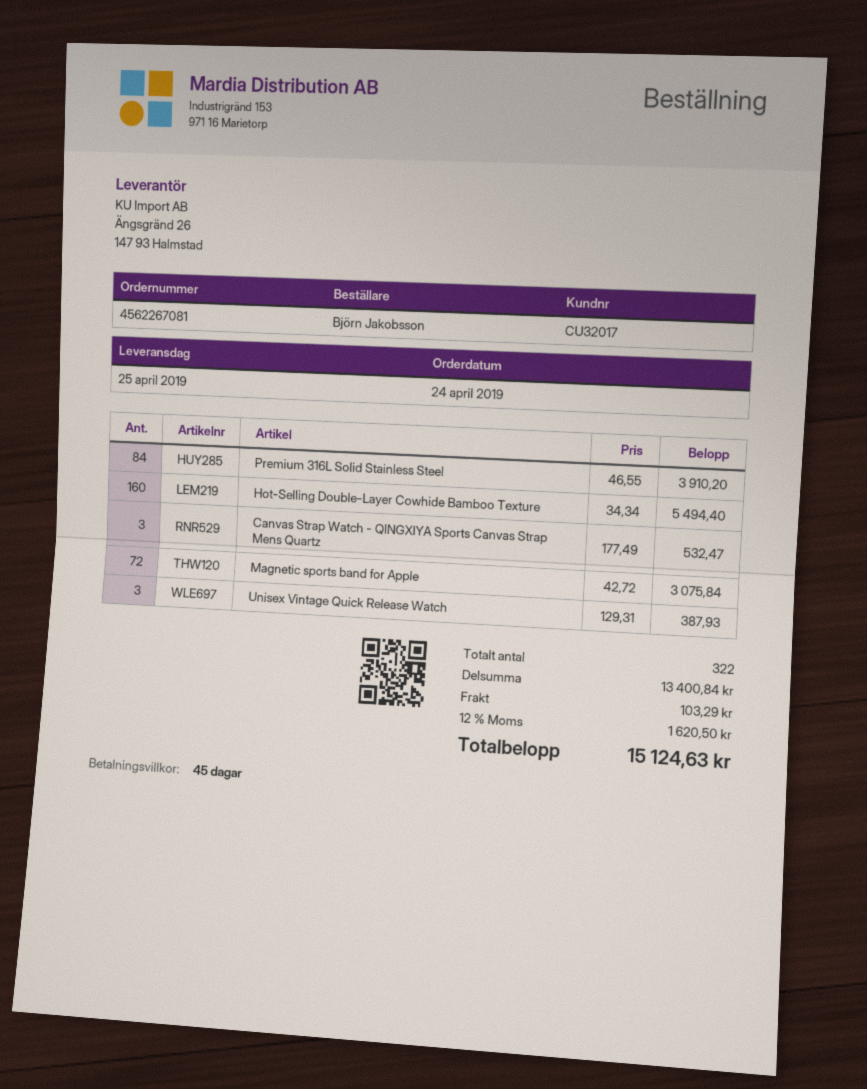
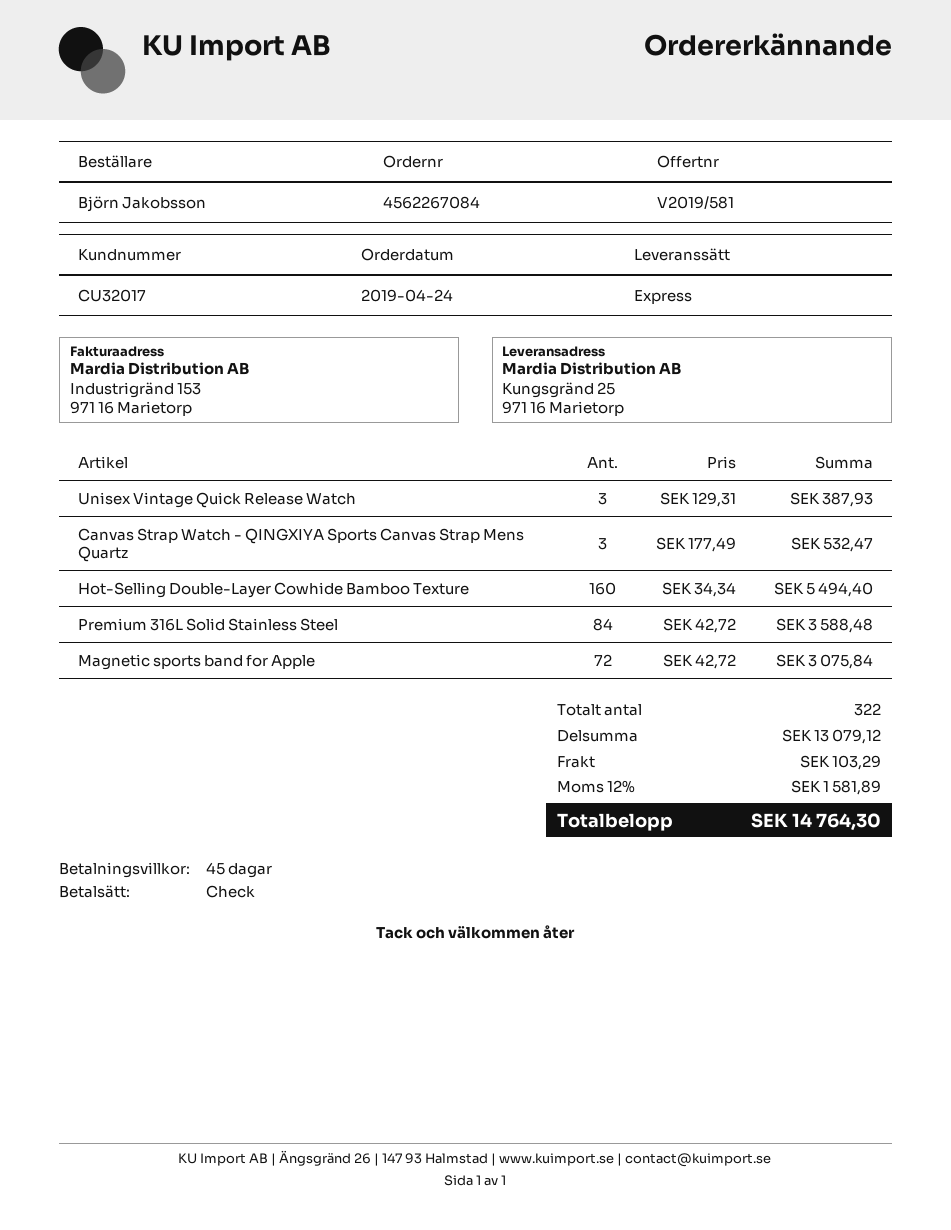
order number: 4562267081 -> 4562267084
Premium 316L Solid Stainless Steel: 84 x 46.55 = 3910.20 -> 84 x 42.72 = 3588.48
subtotal: 13400.84 -> 13079.12
tax: 12% = 1620.50 -> 12% = 1581.89
total: 15124.63 -> 14764.30

